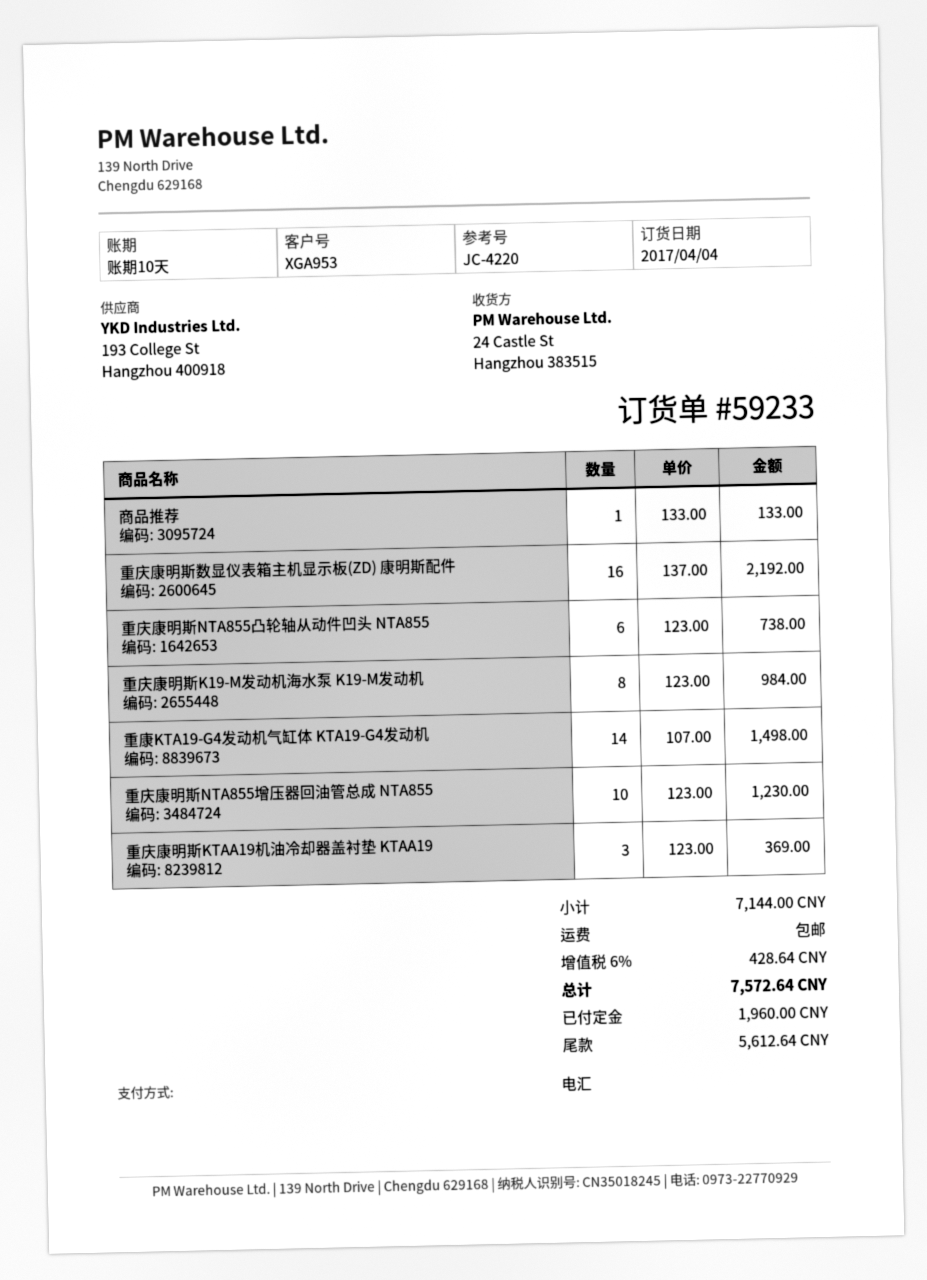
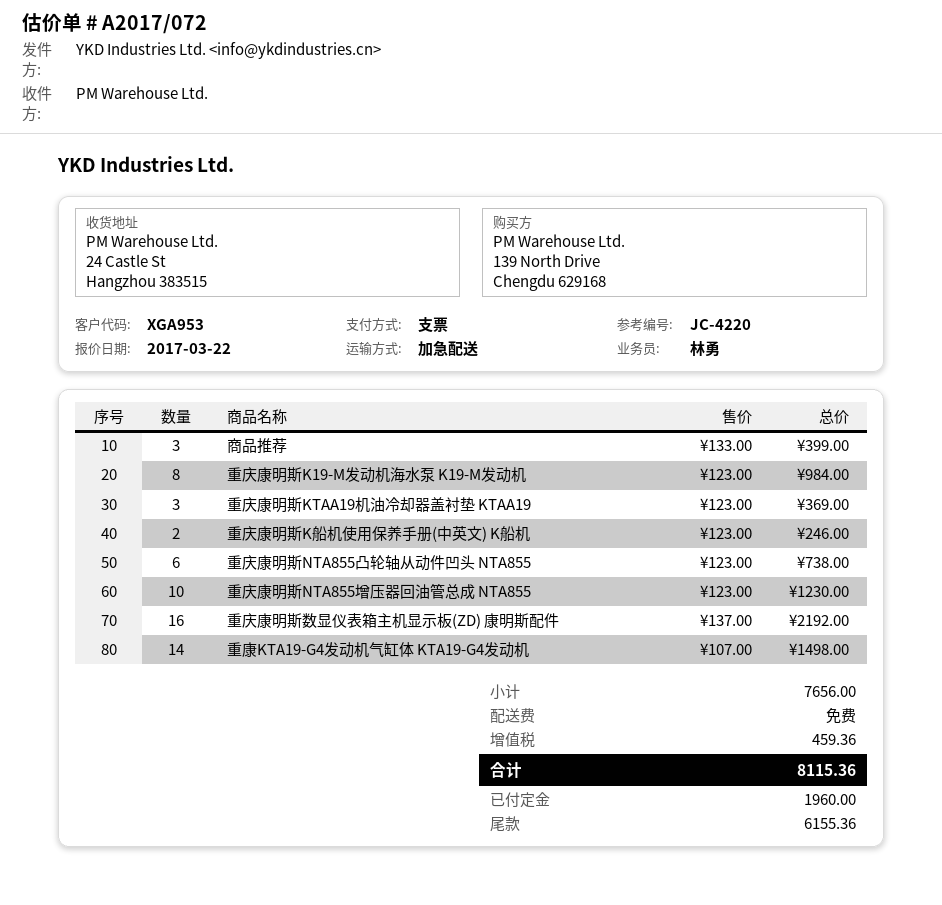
payment method: bank transfer -> cheque
商品推荐: 1 x 133.00 = 133.00 -> 3 x 133.00 = 399.00
重庆康明斯K船机使用保养手册(中英文) K船机: none -> 2 x 123.00 = 246.00
subtotal: 7144.00 -> 7656.00
tax: 428.64 -> 459.36
total: 7572.64 -> 8115.36
balance: 5612.64 -> 6155.36

